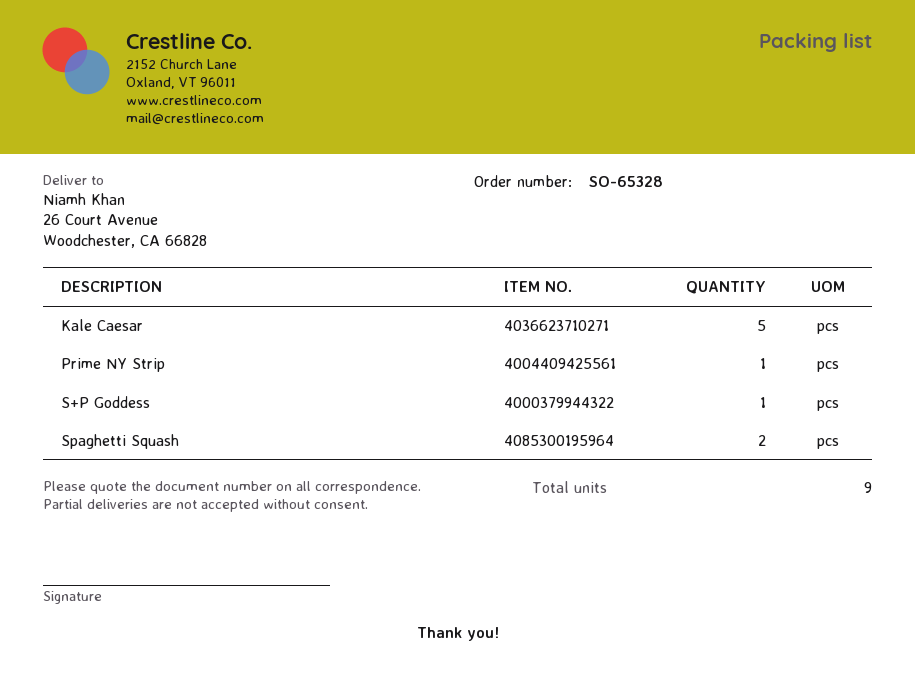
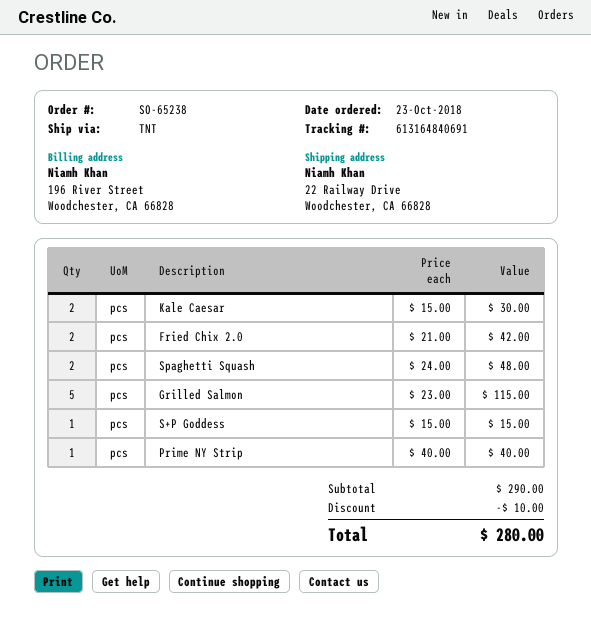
order number: SO-65328 -> SO-65238
ship to: 26 Court Avenue, Woodchester, CA 66828 -> 22 Railway Drive, Woodchester, CA 66828
Kale Caesar: 5 -> 2
Fried Chix 2.0: none -> 2
Grilled Salmon: none -> 5

